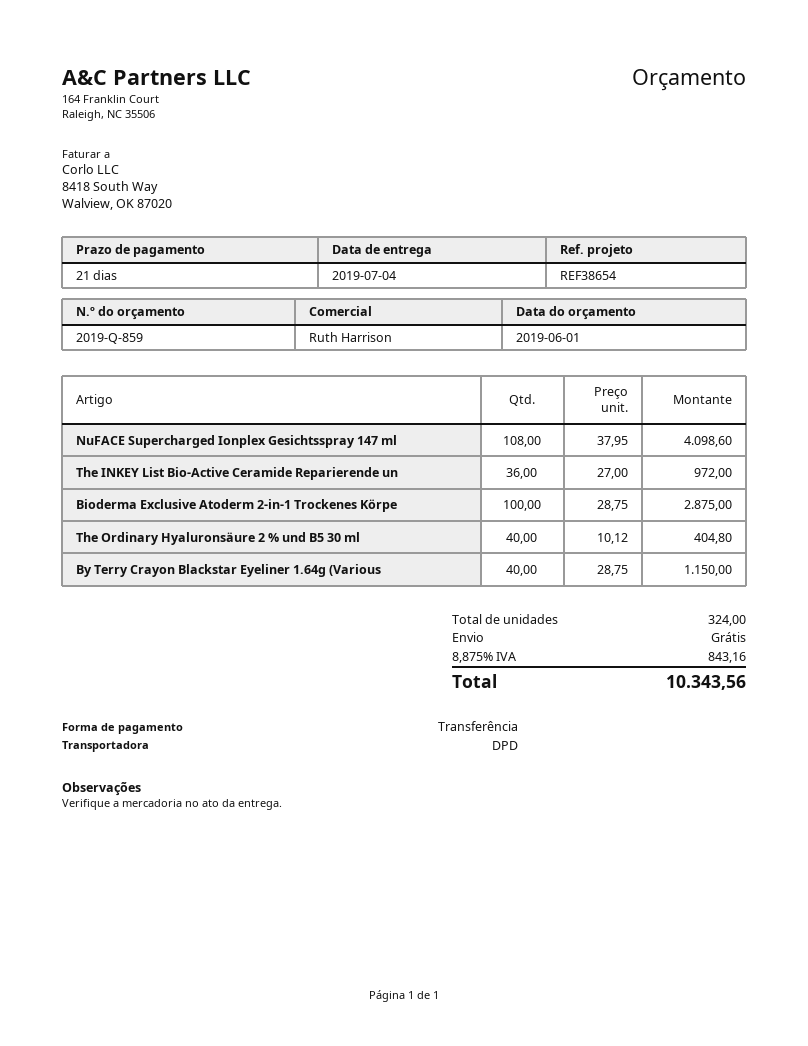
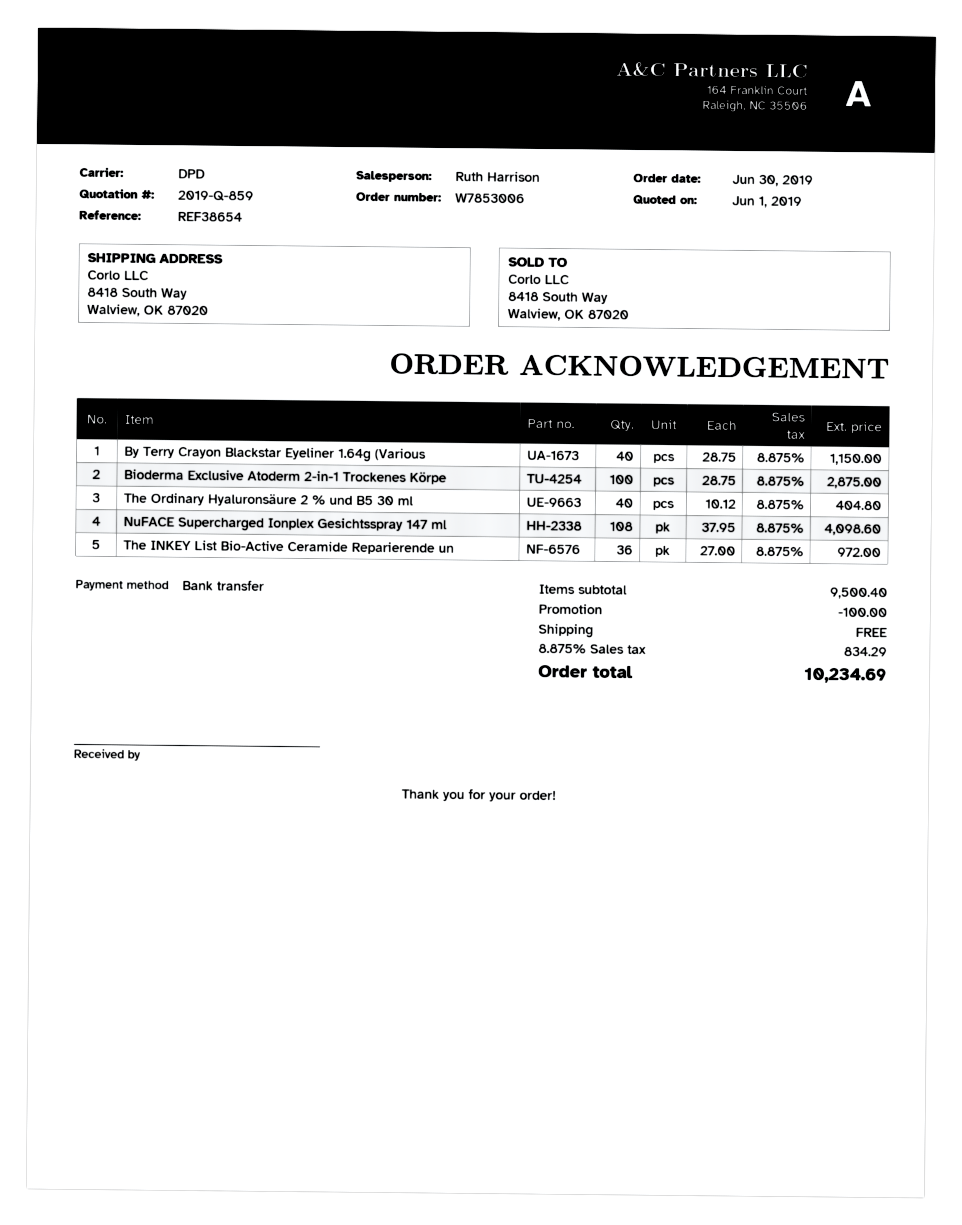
discount: none -> 100.00
tax: 8.875% = 843.16 -> 8.875% = 834.29
total: 10343.56 -> 10234.69

